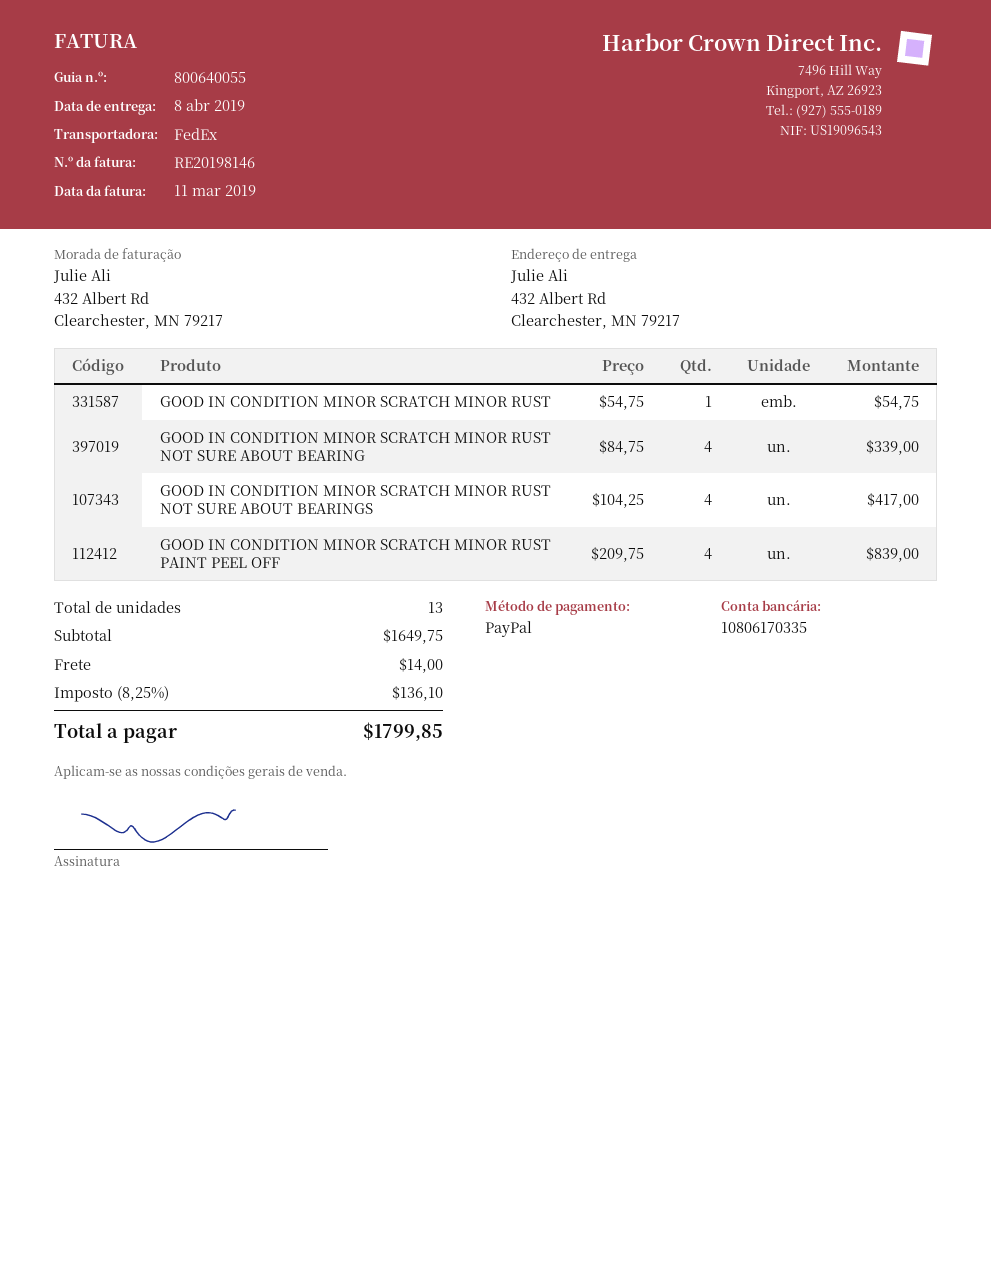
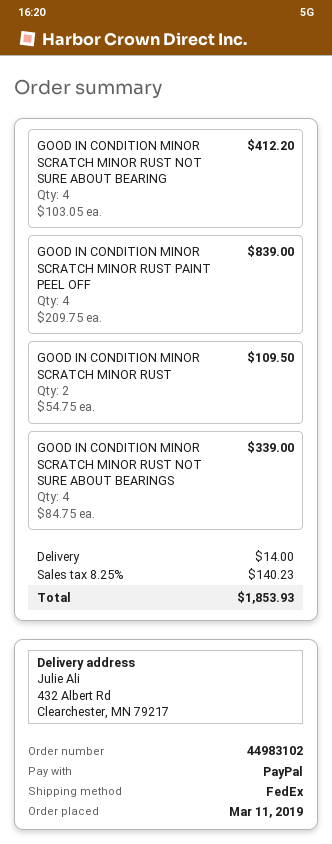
GOOD IN CONDITION MINOR SCRATCH MINOR RUST: 1 x 54.75 = 54.75 -> 2 x 54.75 = 109.50
GOOD IN CONDITION MINOR SCRATCH MINOR RUST NOT SURE ABOUT BEARING: 4 x 84.75 = 339.00 -> 4 x 103.05 = 412.20
GOOD IN CONDITION MINOR SCRATCH MINOR RUST NOT SURE ABOUT BEARINGS: 4 x 104.25 = 417.00 -> 4 x 84.75 = 339.00
tax: 8.25% = 136.10 -> 8.25% = 140.23
total: 1799.85 -> 1853.93

